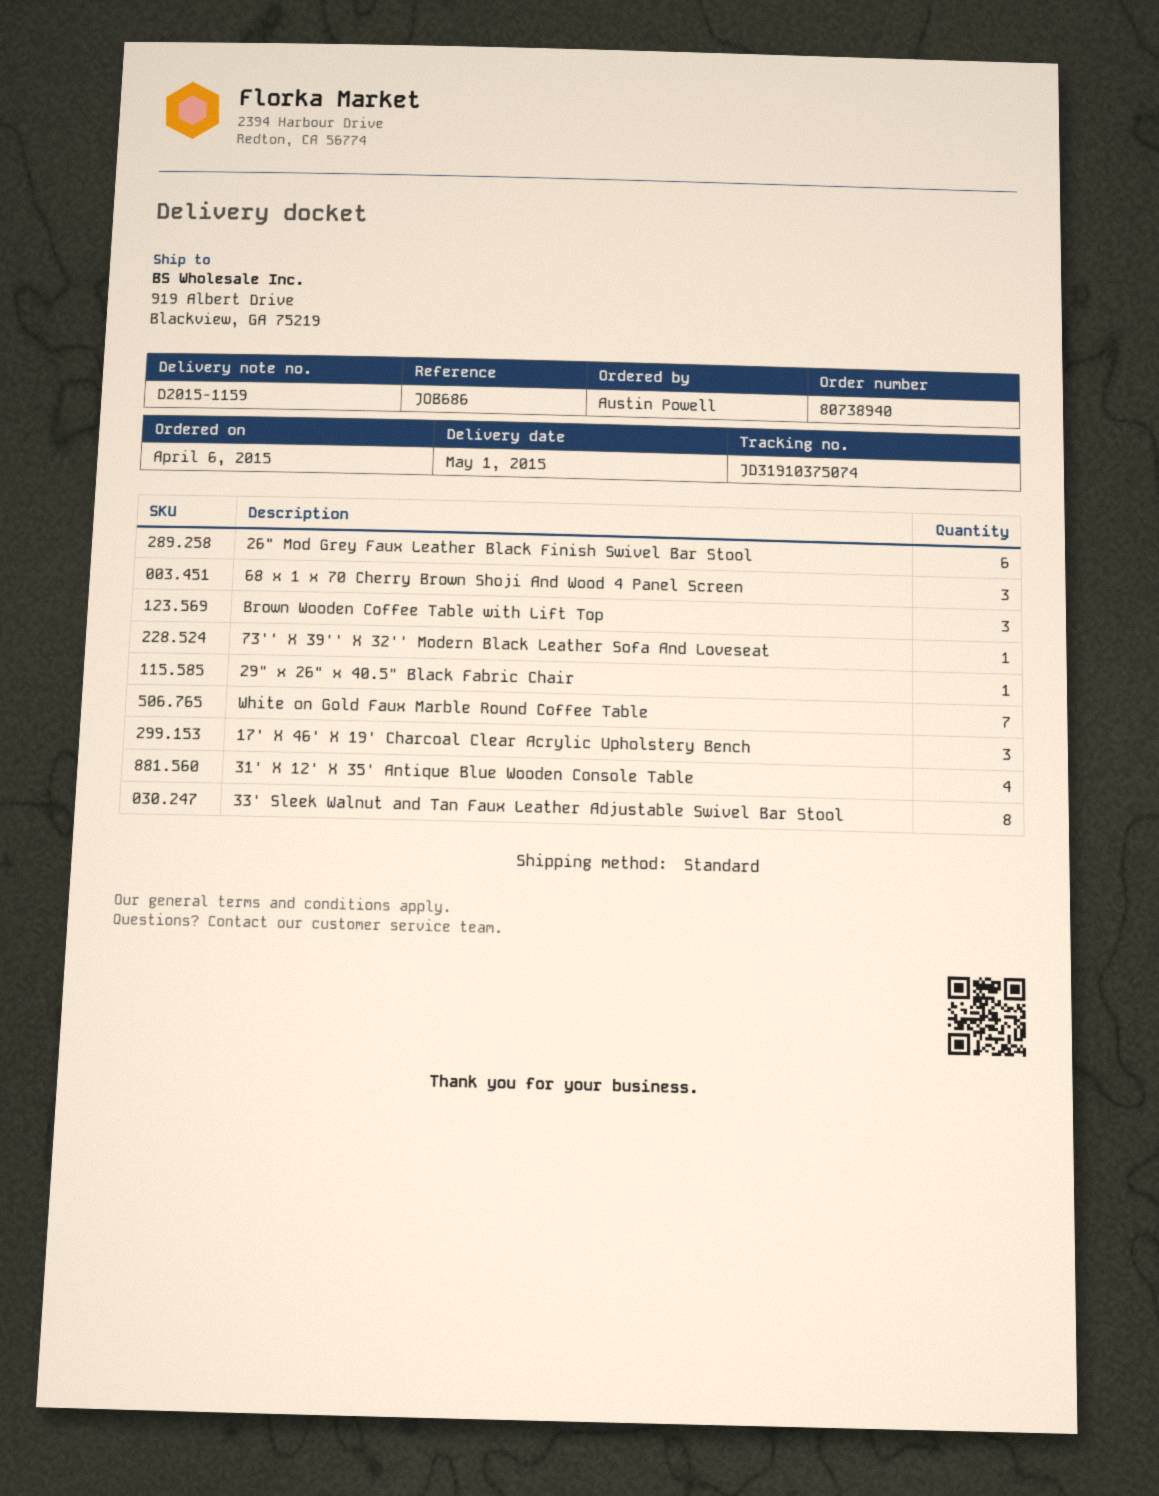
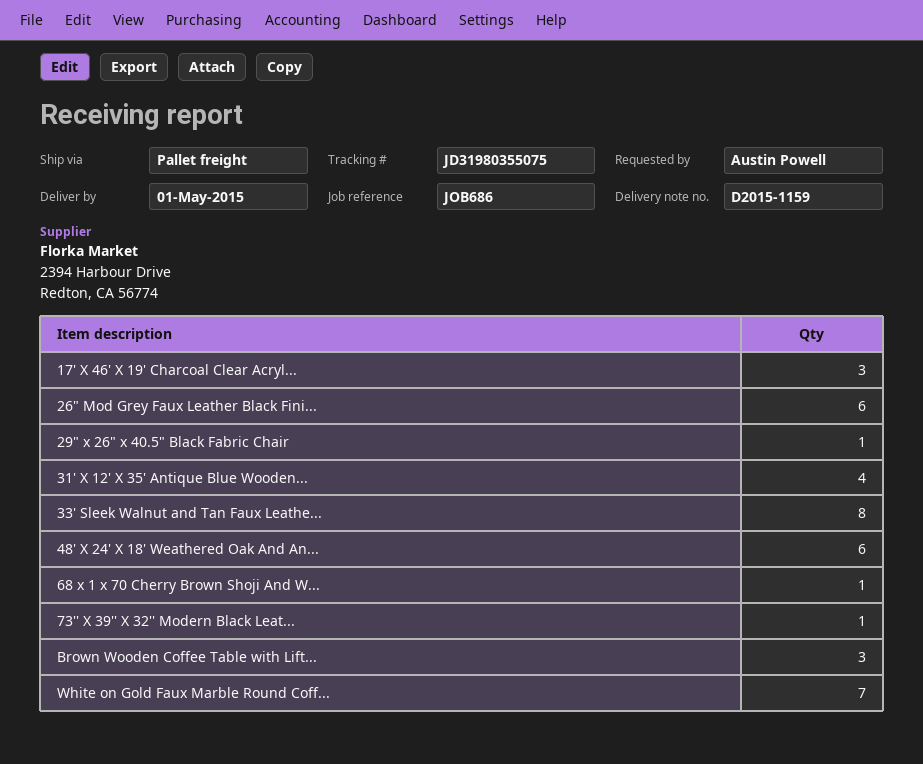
shipping method: standard -> pallet freight
tracking number: JD31910375074 -> JD31980355075
68 x 1 x 70 Cherry Brown Shoji And Wood 4 Panel Screen: 3 -> 1
48' X 24' X 18' Weathered Oak And An...: none -> 6

